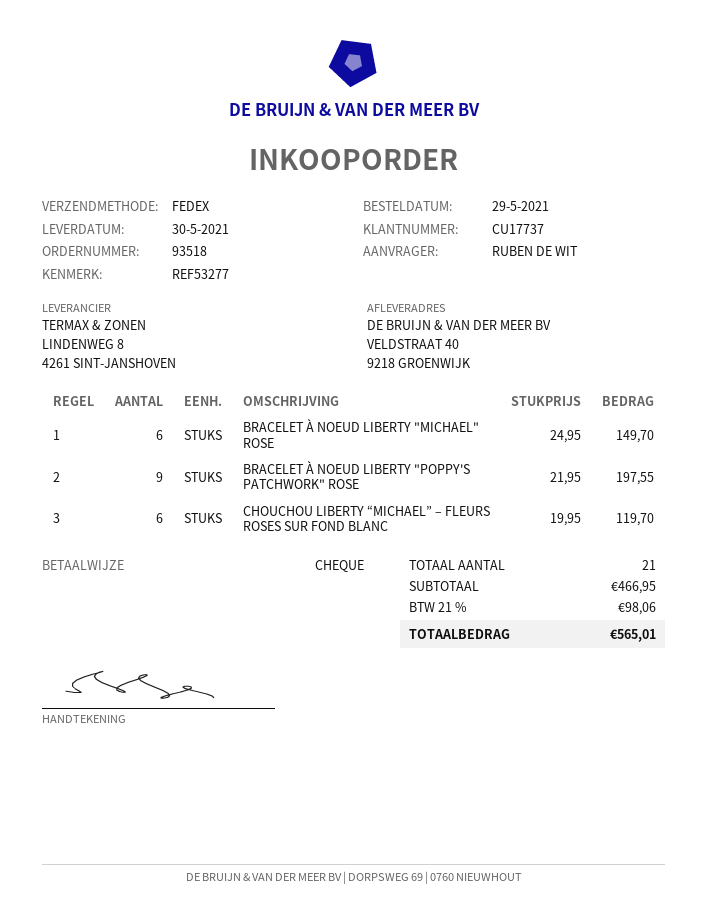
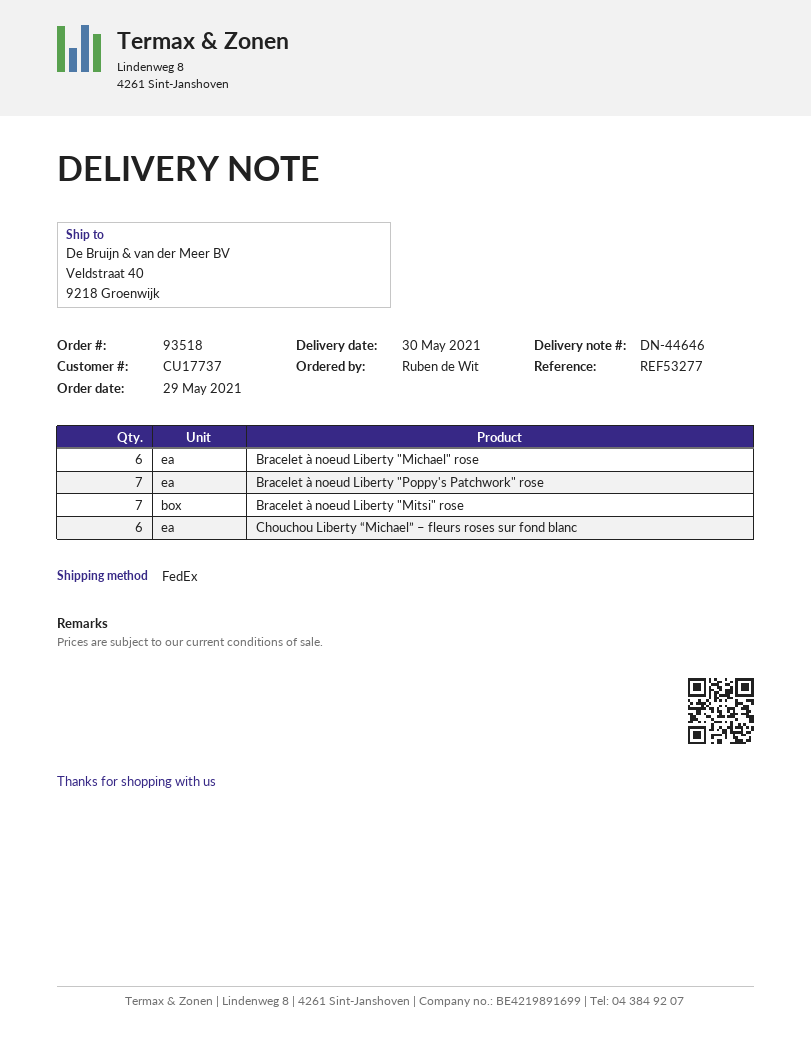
BRACELET À NOEUD LIBERTY "POPPY'S PATCHWORK" ROSE: 9 -> 7
Bracelet à noeud Liberty "Mitsi" rose: none -> 7

